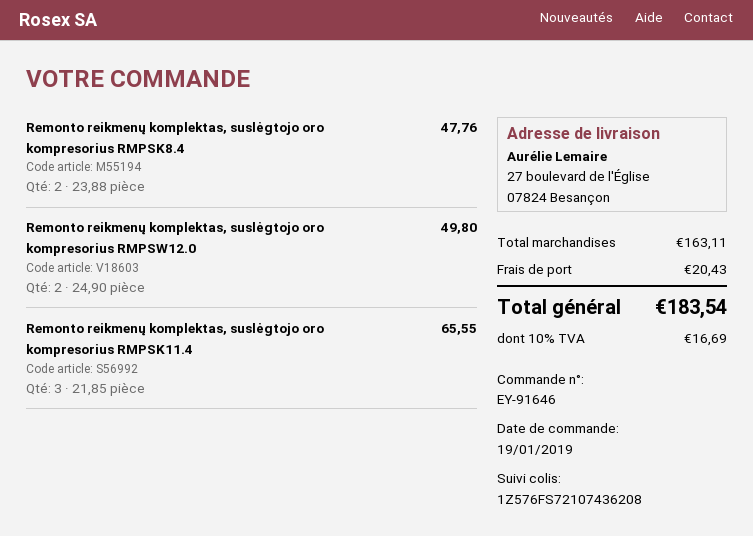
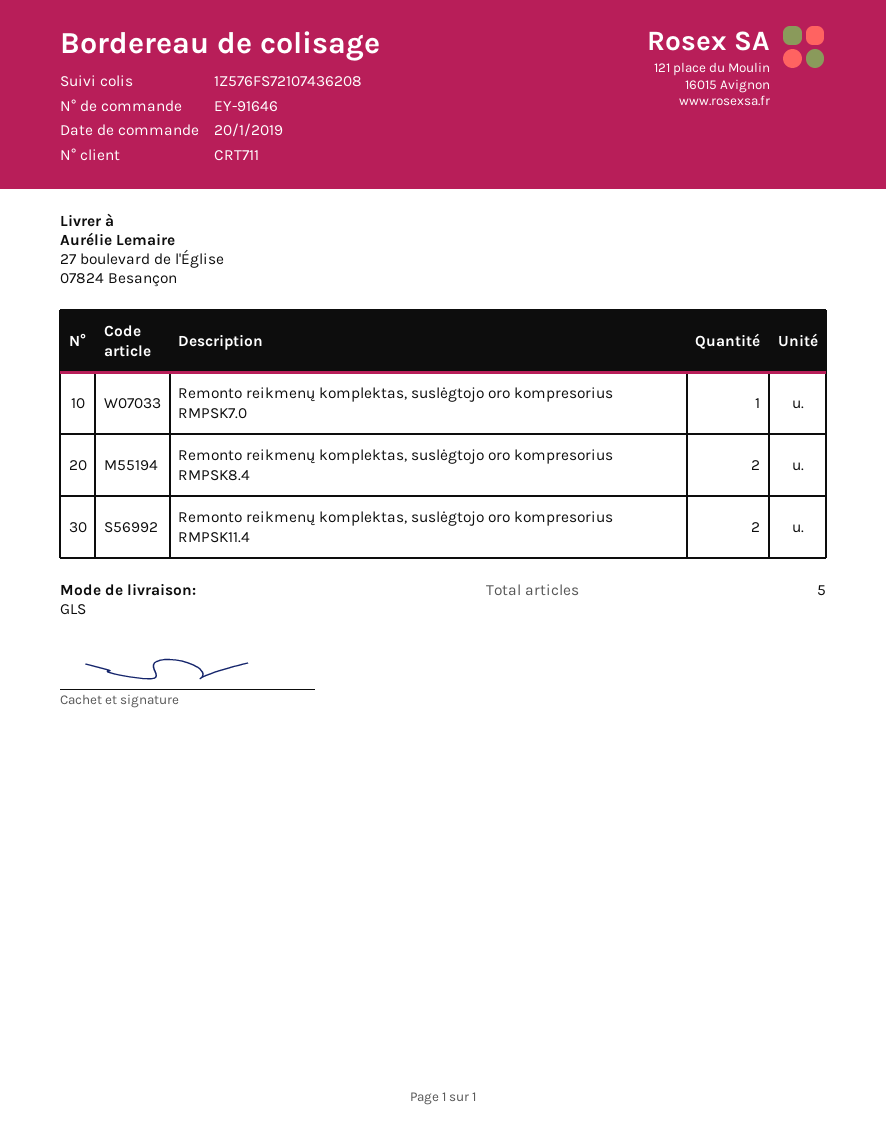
order date: 2019-01-19 -> 2019-01-20
Remonto reikmenų komplektas, suslėgtojo oro kompresorius RMPSW12.0: 2 -> none
Remonto reikmenų komplektas, suslėgtojo oro kompresorius RMPSK11.4: 3 -> 2
Remonto reikmenų komplektas, suslėgtojo oro kompresorius RMPSK7.0: none -> 1

